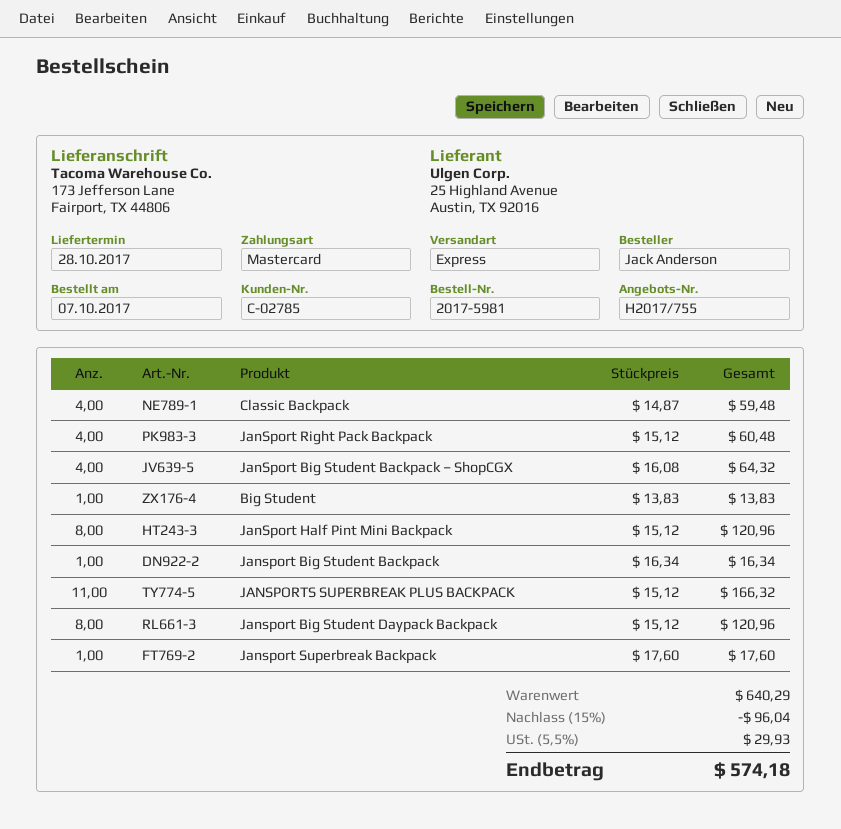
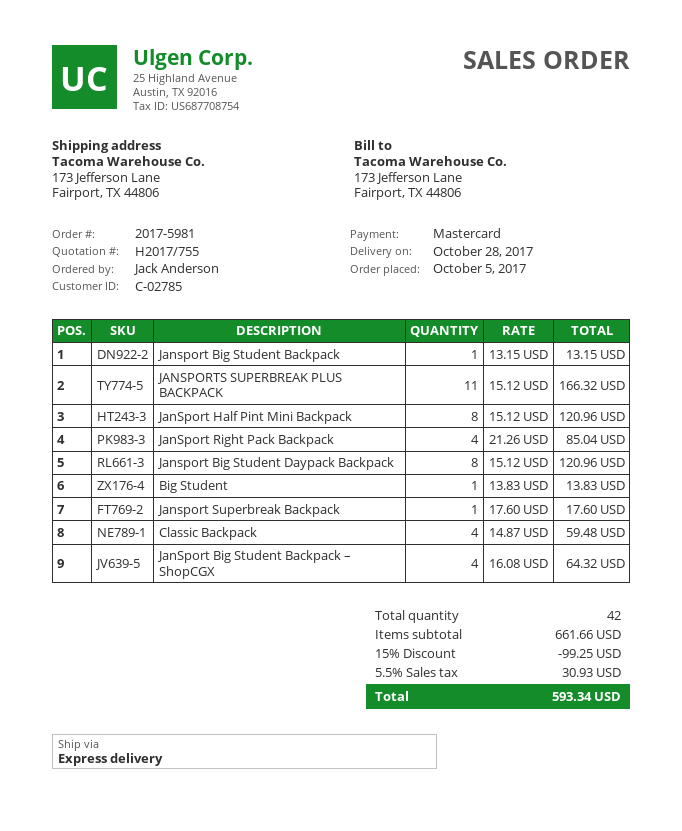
order date: 2017-10-07 -> 2017-10-05
JanSport Right Pack Backpack: 4 x 15.12 = 60.48 -> 4 x 21.26 = 85.04
Jansport Big Student Backpack: 1 x 16.34 = 16.34 -> 1 x 13.15 = 13.15
subtotal: 640.29 -> 661.66
discount: 15% = 96.04 -> 15% = 99.25
tax: 5.5% = 29.93 -> 5.5% = 30.93
total: 574.18 -> 593.34

